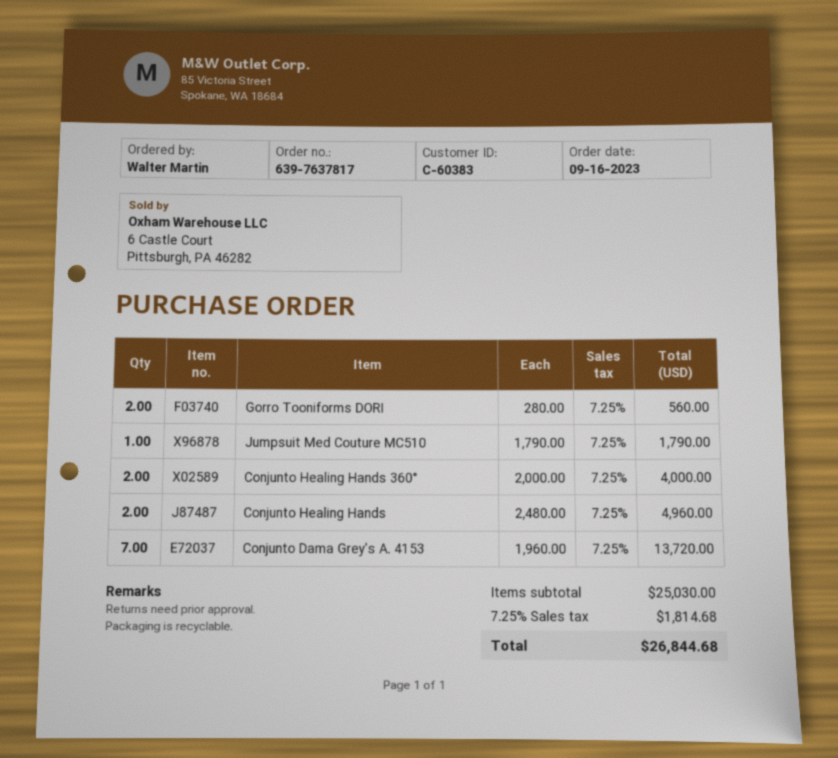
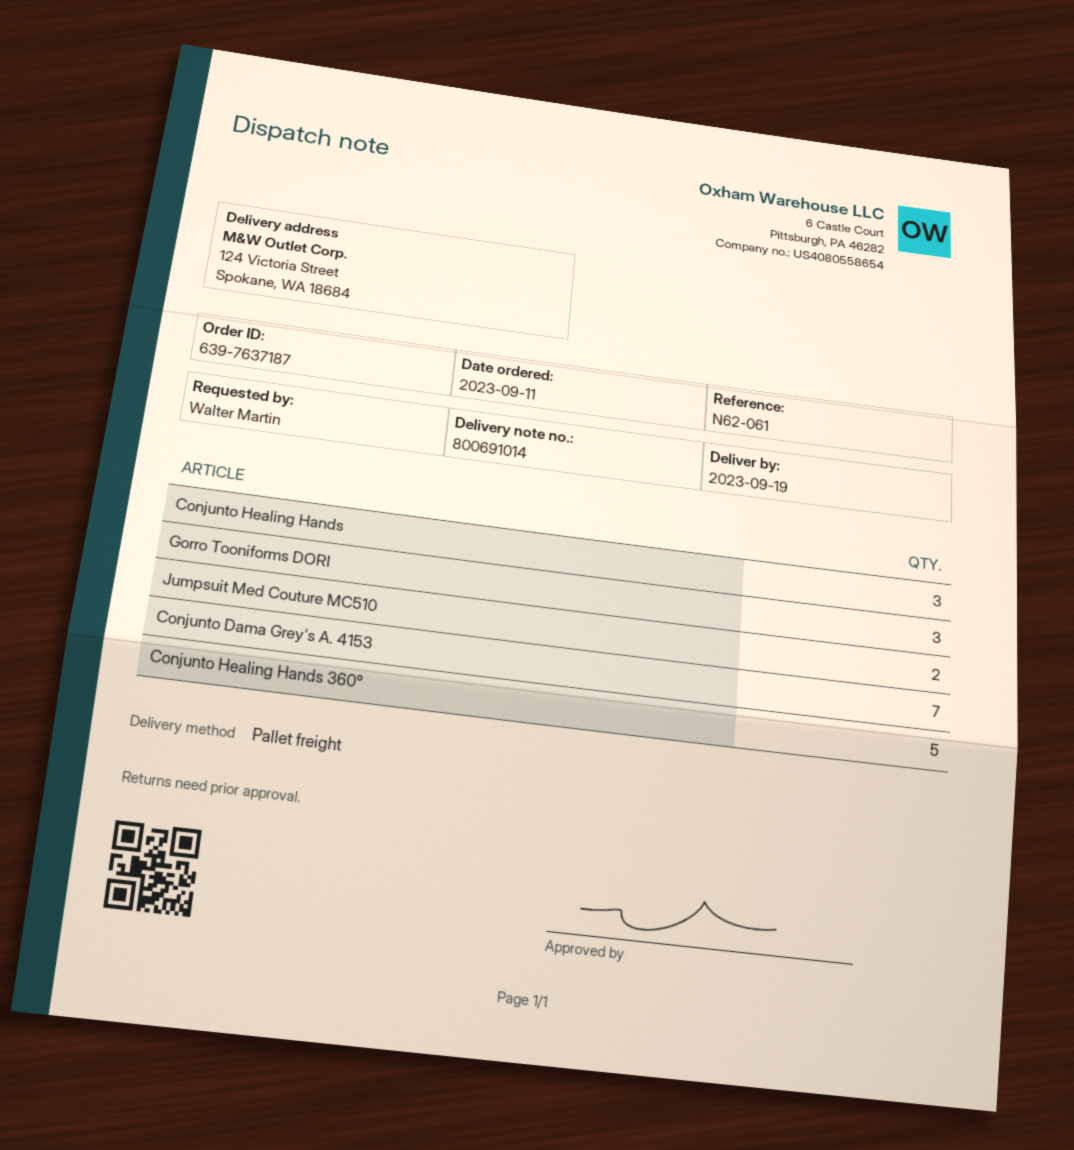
order number: 639-7637817 -> 639-7637187
order date: 2023-09-16 -> 2023-09-11
Gorro Tooniforms DORI: 2 -> 3
Jumpsuit Med Couture MC510: 1 -> 2
Conjunto Healing Hands 360°: 2 -> 5
Conjunto Healing Hands: 2 -> 3

